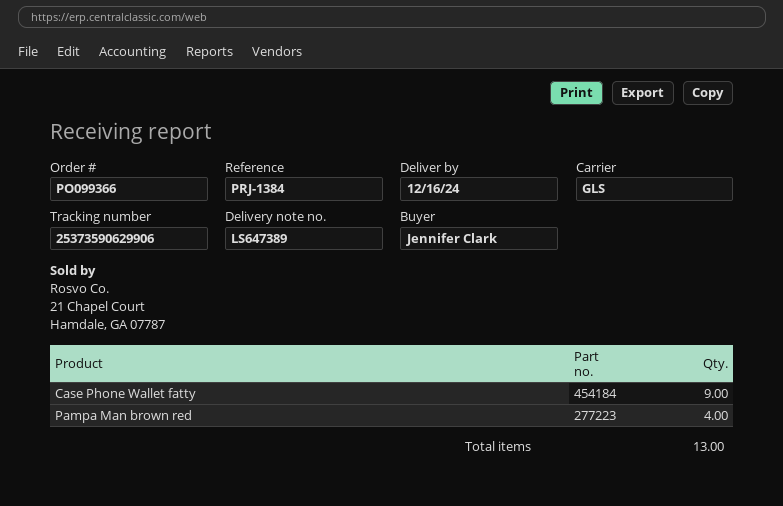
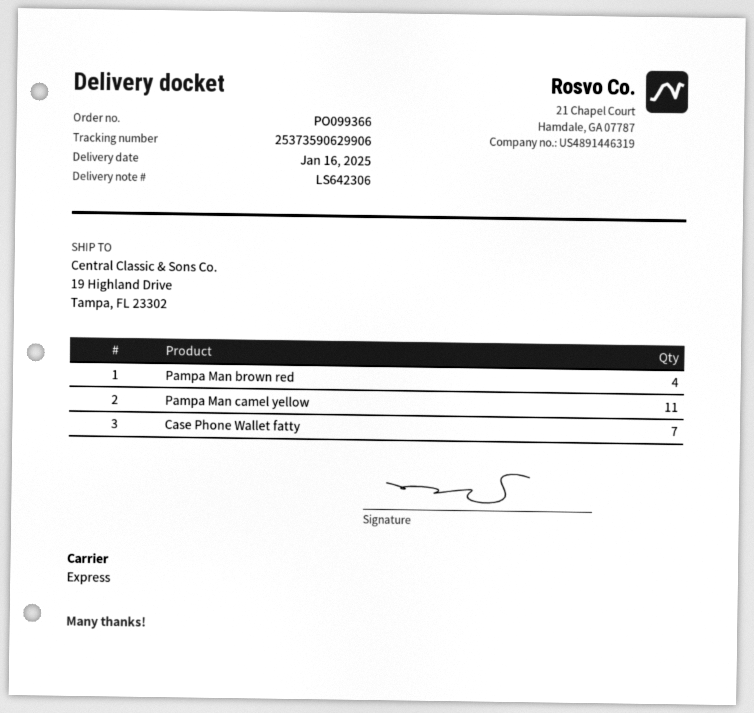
delivery note number: LS647389 -> LS642306
delivery date: 2024-12-16 -> 2025-01-16
shipping method: GLS -> express
Case Phone Wallet fatty: 9 -> 7
Pampa Man camel yellow: none -> 11

